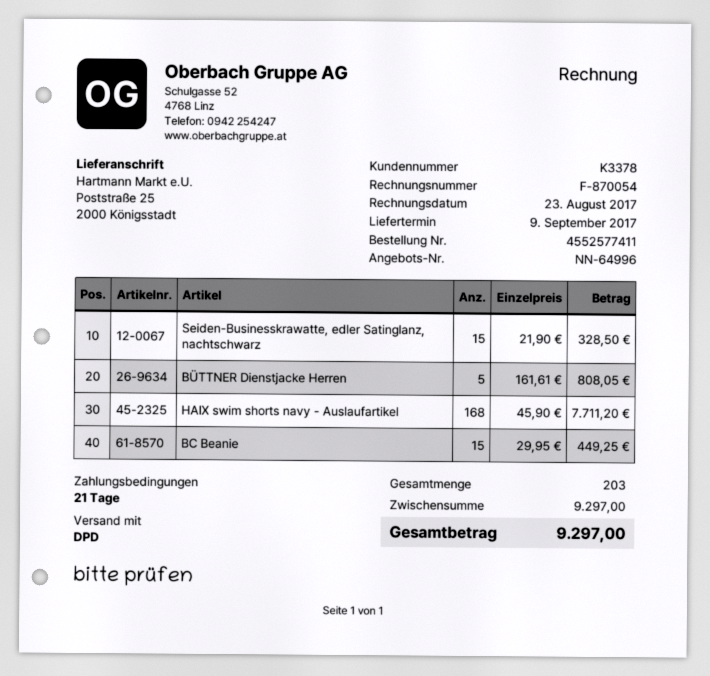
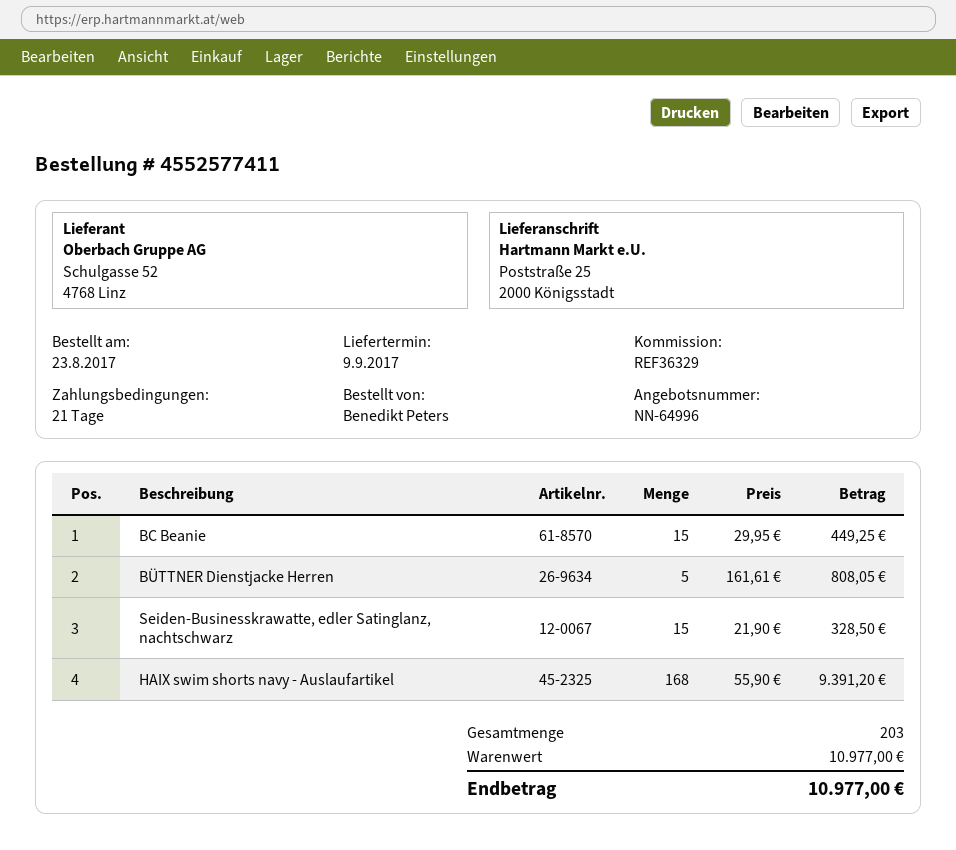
HAIX swim shorts navy - Auslaufartikel: 168 x 45.90 = 7711.20 -> 168 x 55.90 = 9391.20
subtotal: 9297.00 -> 10977.00
total: 9297.00 -> 10977.00

